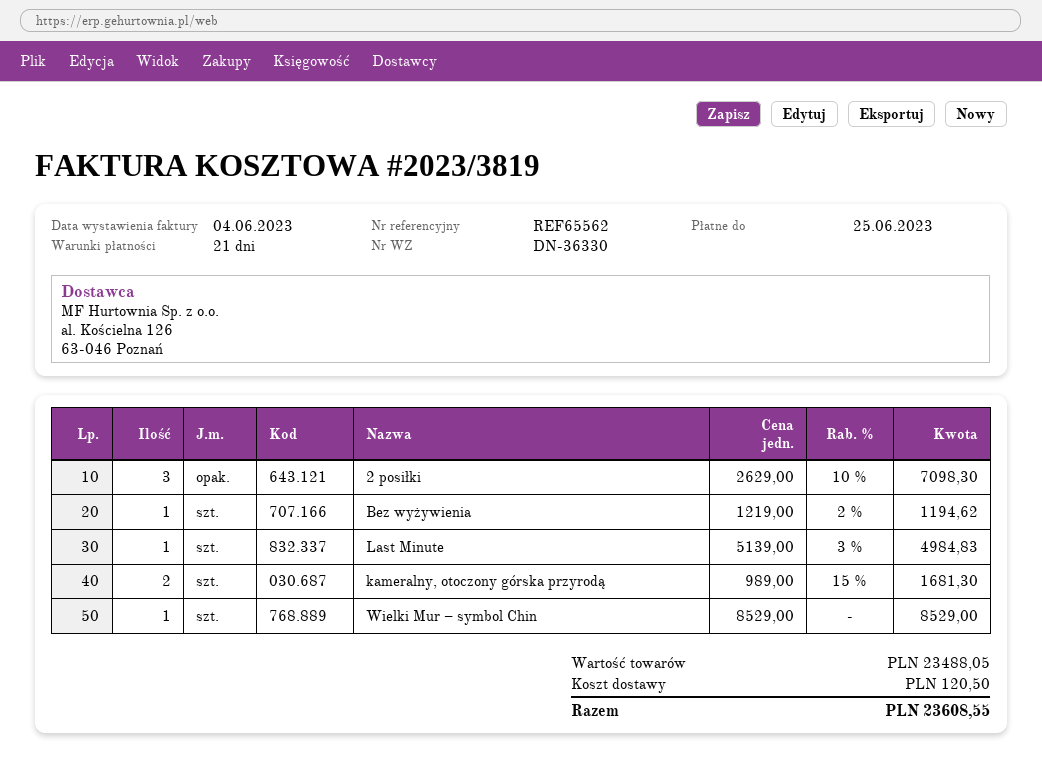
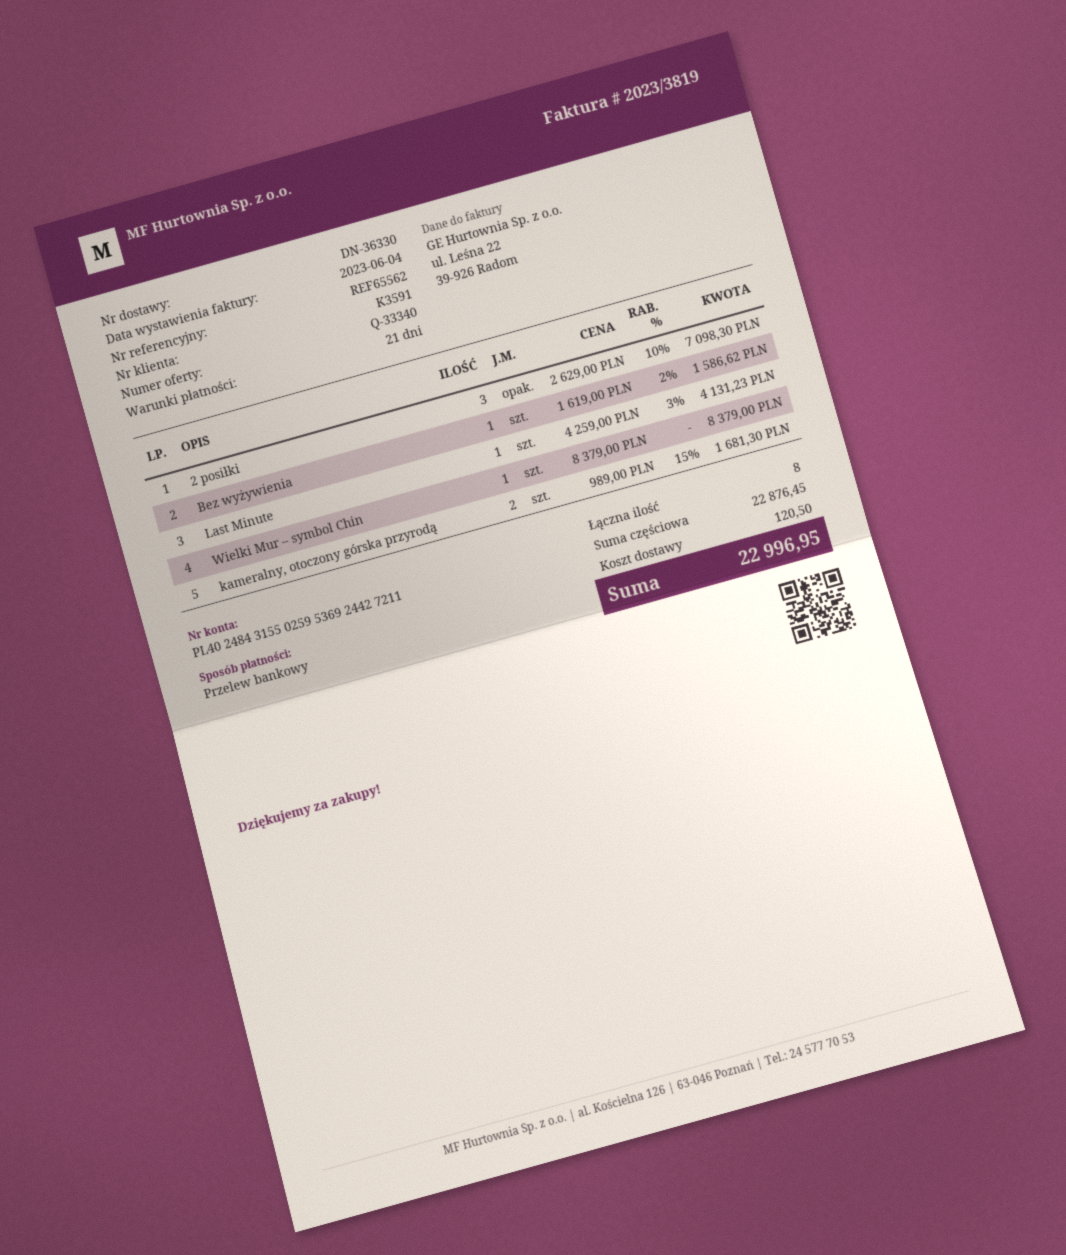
Bez wyżywienia: 1 x 1219.00 - 2% = 1194.62 -> 1 x 1619.00 - 2% = 1586.62
Last Minute: 1 x 5139.00 - 3% = 4984.83 -> 1 x 4259.00 - 3% = 4131.23
Wielki Mur – symbol Chin: 1 x 8529.00 = 8529.00 -> 1 x 8379.00 = 8379.00
subtotal: 23488.05 -> 22876.45
total: 23608.55 -> 22996.95

